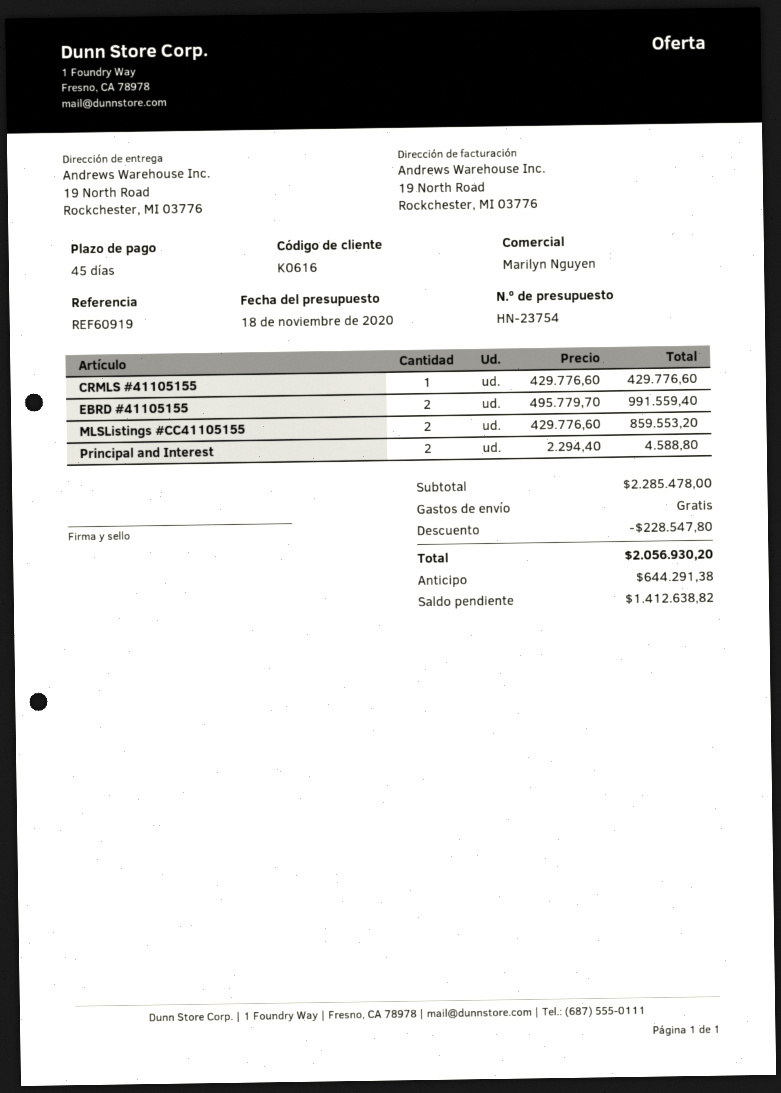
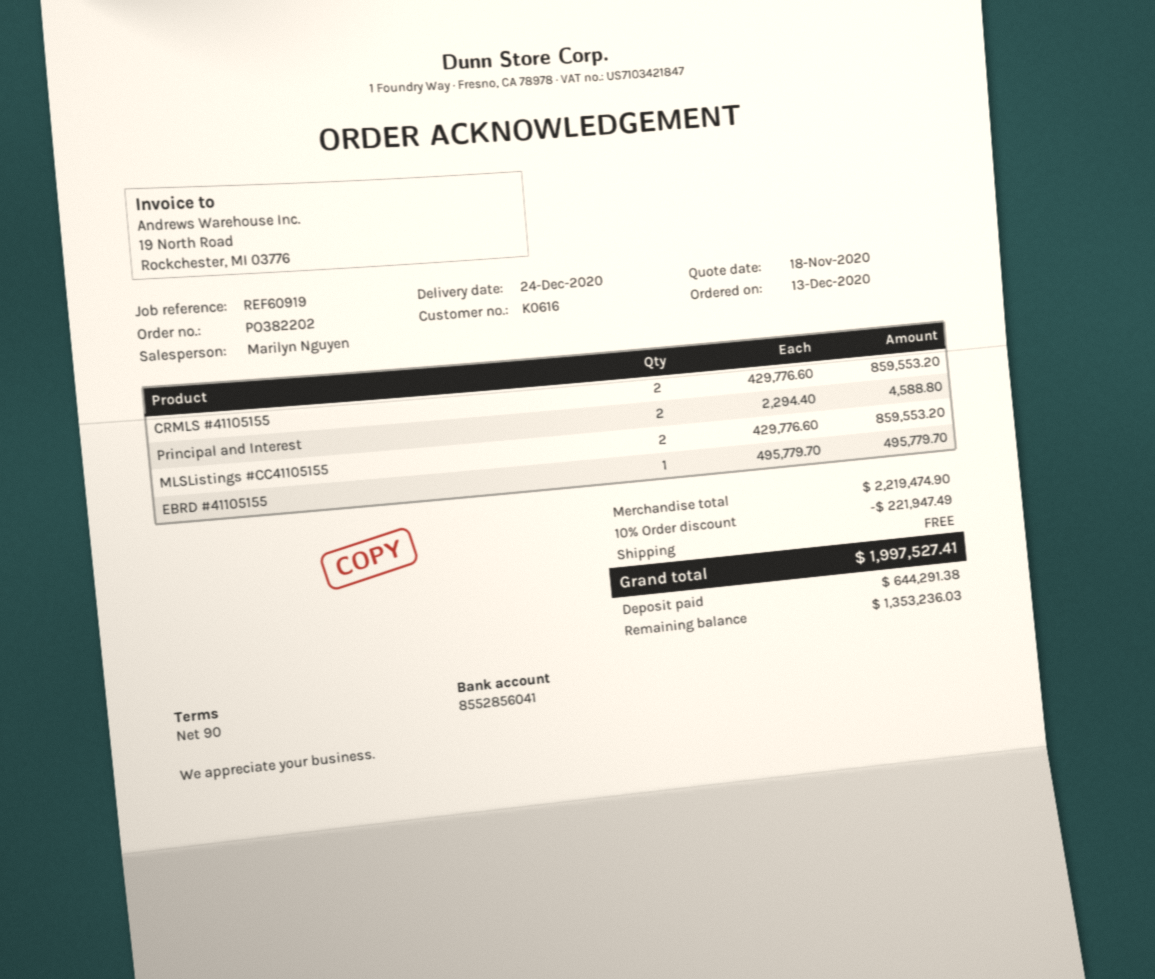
payment terms: 45 days -> 90 days
CRMLS #41105155: 1 x 429776.60 = 429776.60 -> 2 x 429776.60 = 859553.20
EBRD #41105155: 2 x 495779.70 = 991559.40 -> 1 x 495779.70 = 495779.70
subtotal: 2285478.00 -> 2219474.90
discount: 228547.80 -> 221947.49
total: 2056930.20 -> 1997527.41
balance: 1412638.82 -> 1353236.03

